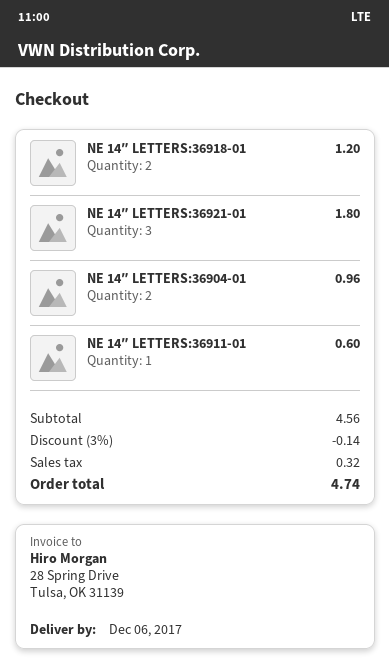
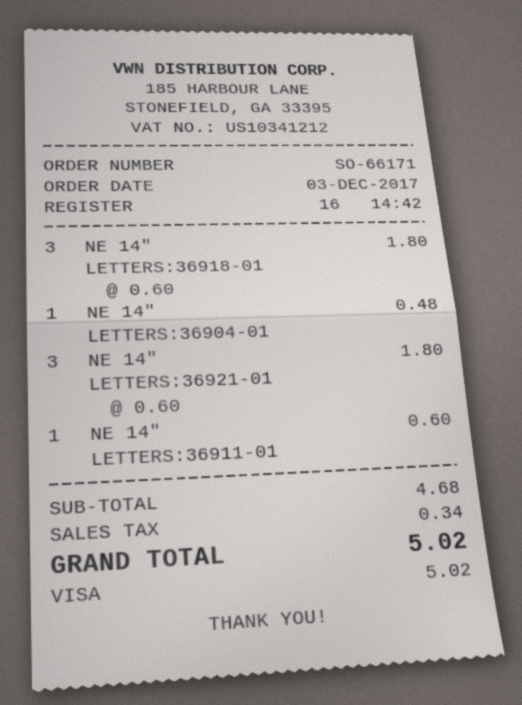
NE 14″ LETTERS:36918-01: 2 for 1.20 -> 3 for 1.80
NE 14″ LETTERS:36904-01: 2 for 0.96 -> 1 for 0.48
subtotal: 4.56 -> 4.68
discount: 3% = 0.14 -> none
tax: 0.32 -> 0.34
total: 4.74 -> 5.02

